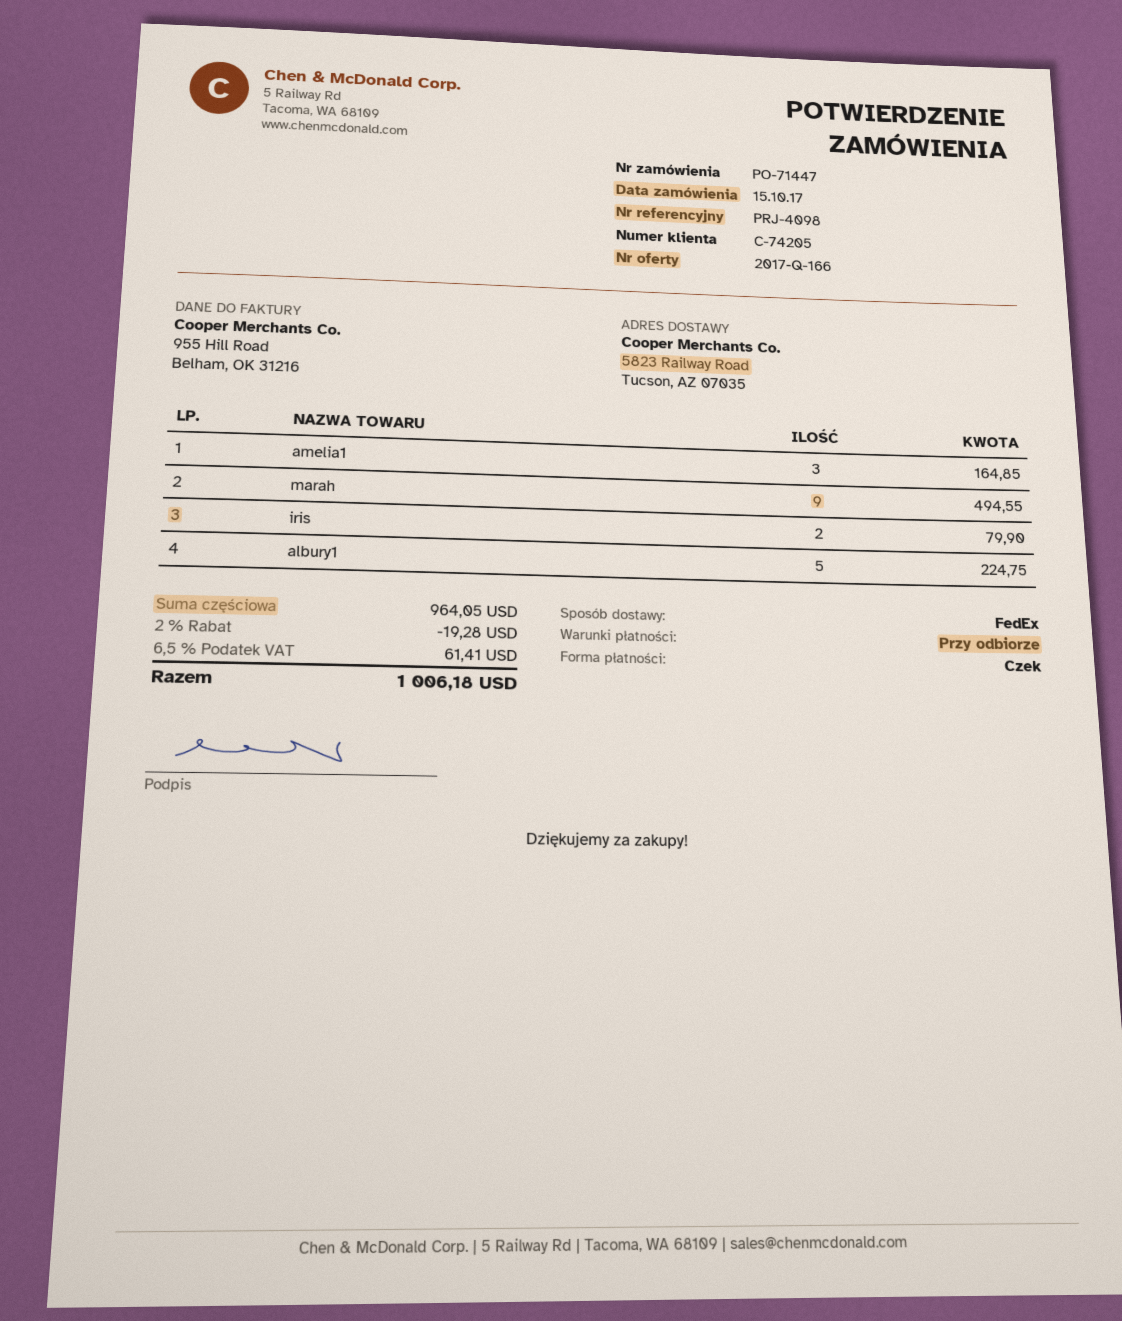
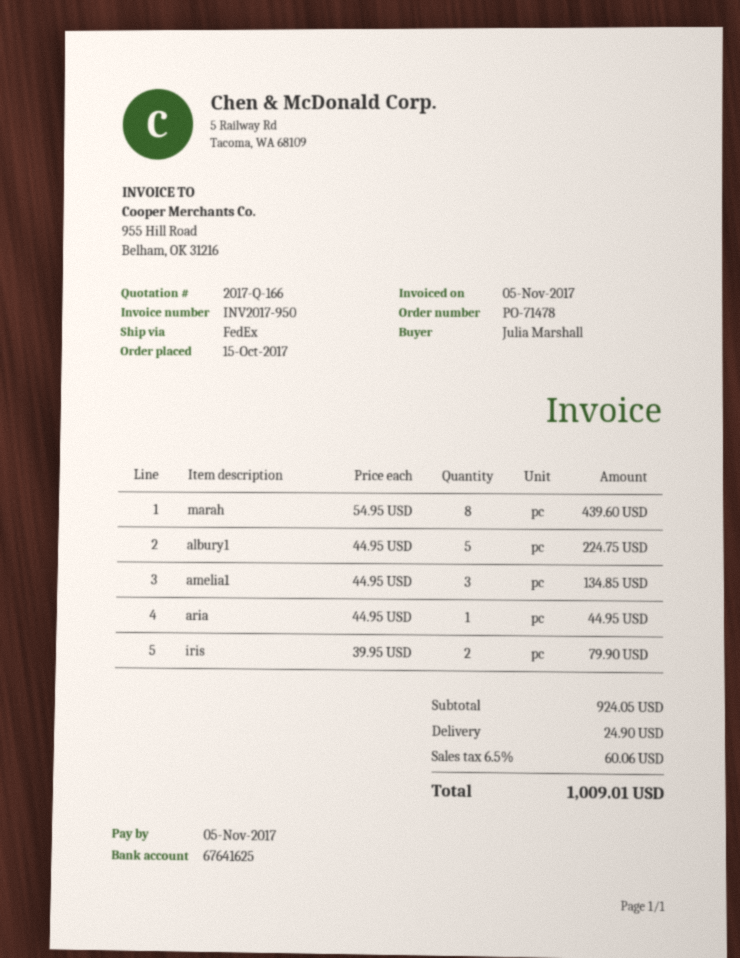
order number: PO-71447 -> PO-71478
amelia1: 3 for 164.85 -> 3 for 134.85
marah: 9 for 494.55 -> 8 for 439.60
aria: none -> 1 for 44.95
subtotal: 964.05 -> 924.05
discount: 2% = 19.28 -> none
shipping: none -> 24.90
tax: 6.5% = 61.41 -> 6.5% = 60.06
total: 1006.18 -> 1009.01

